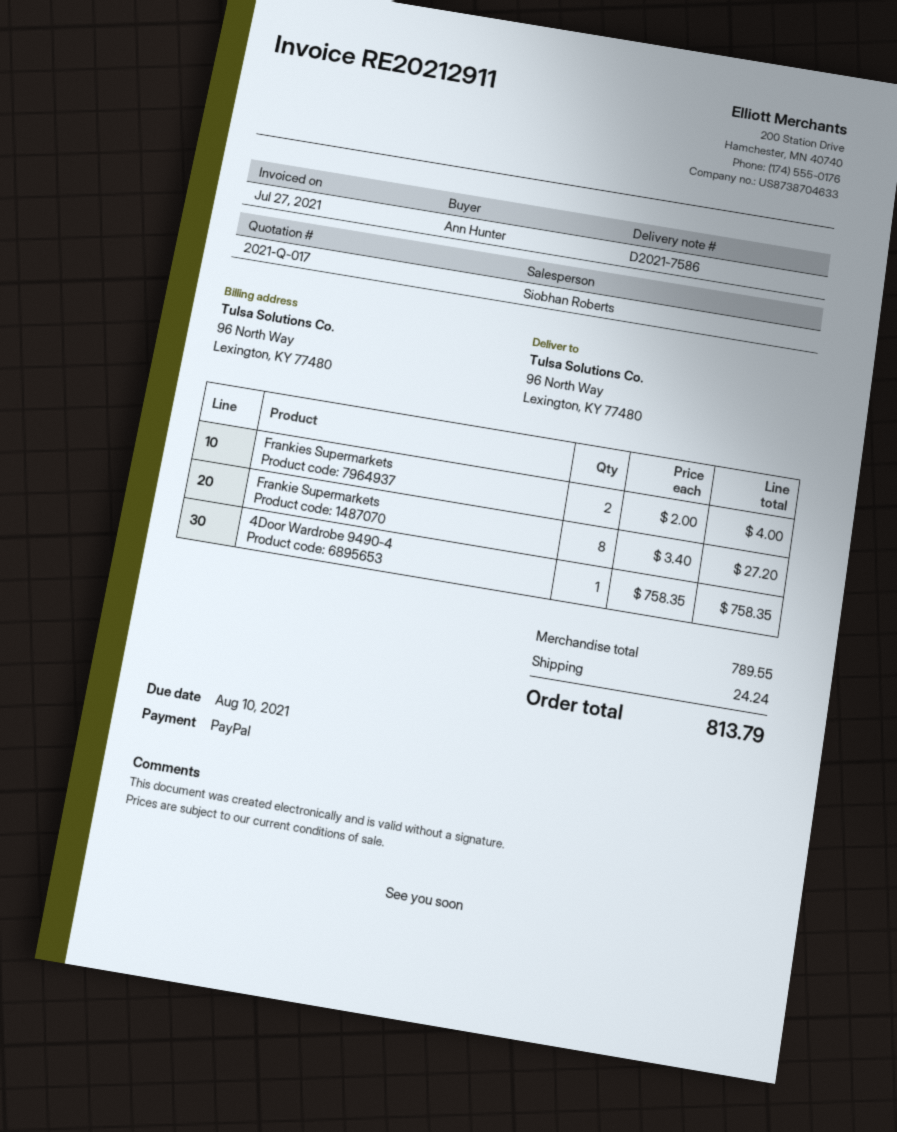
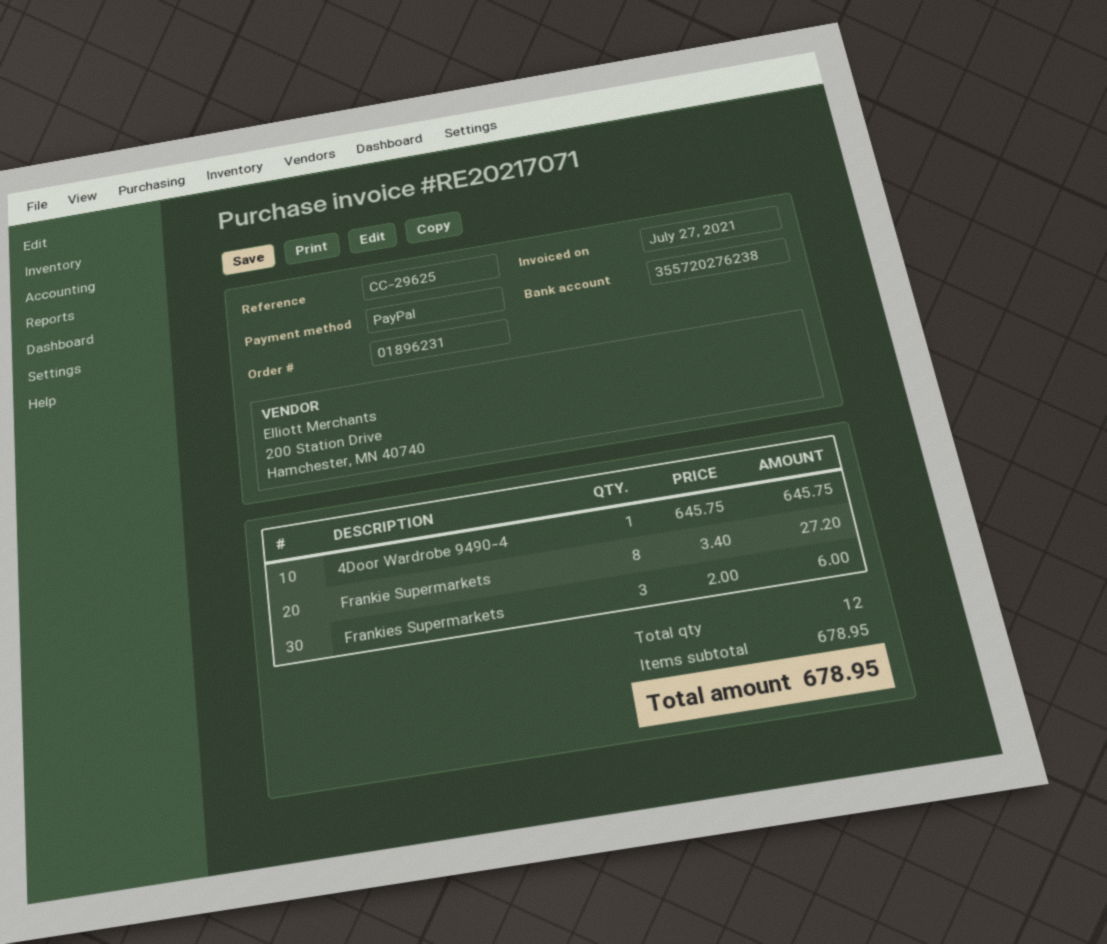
invoice number: RE20212911 -> RE20217071
Frankies Supermarkets: 2 x 2.00 = 4.00 -> 3 x 2.00 = 6.00
4Door Wardrobe 9490-4: 1 x 758.35 = 758.35 -> 1 x 645.75 = 645.75
subtotal: 789.55 -> 678.95
shipping: 24.24 -> none
total: 813.79 -> 678.95

